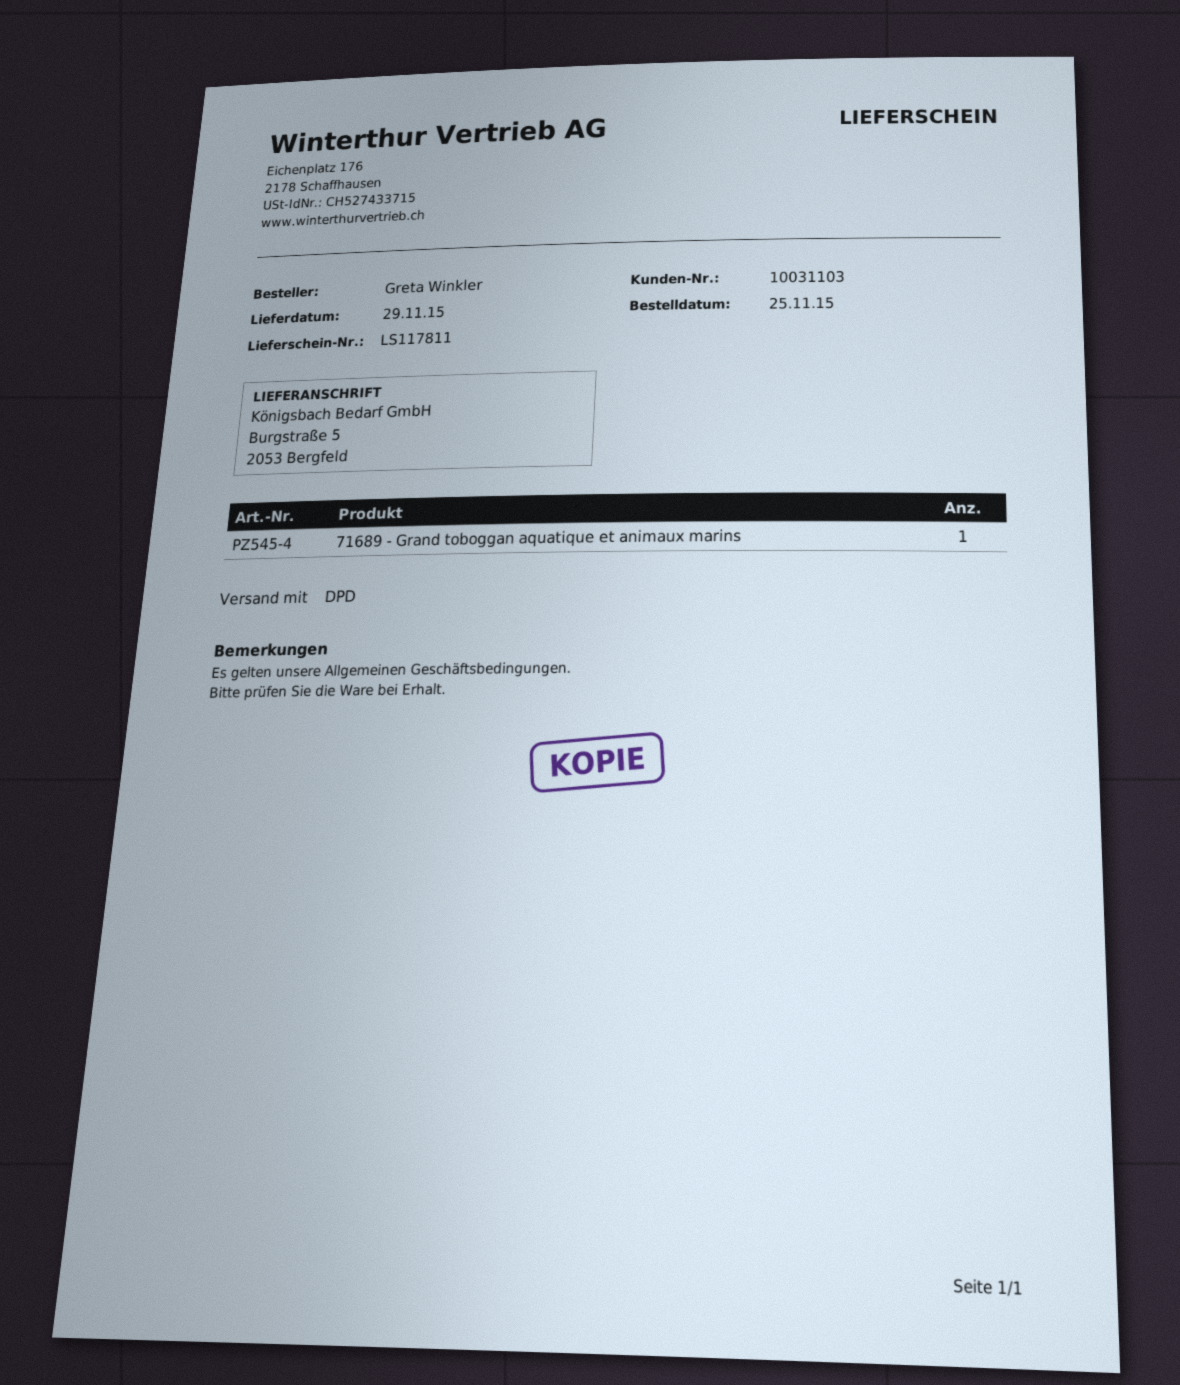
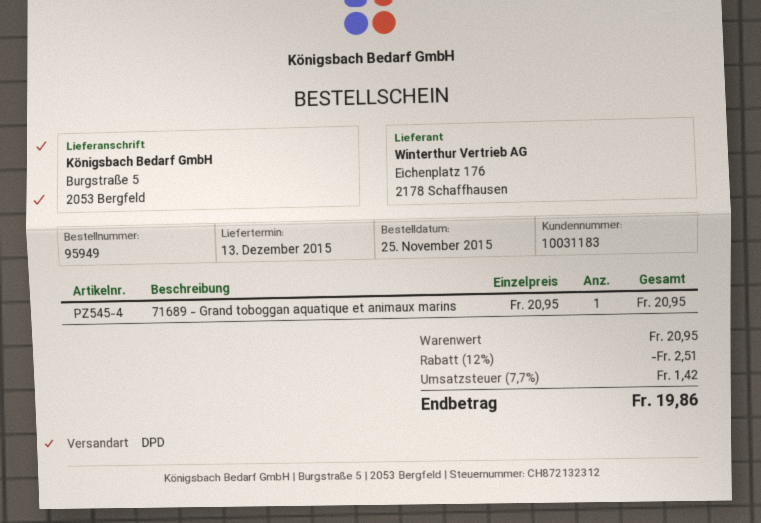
delivery date: 2015-11-29 -> 2015-12-13
customer number: 10031103 -> 10031183

